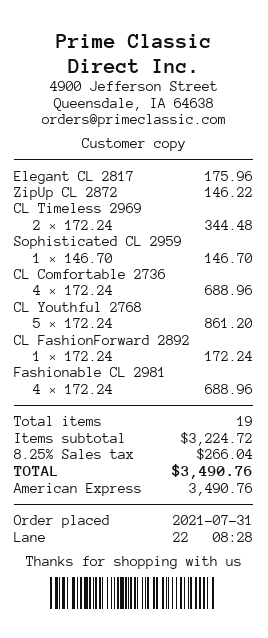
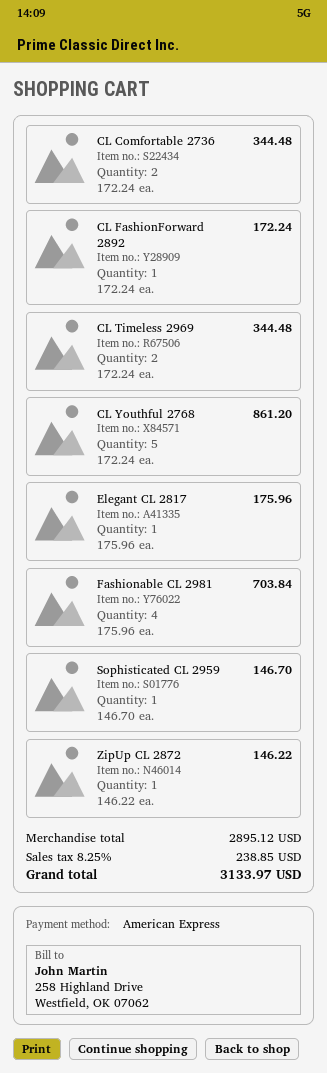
CL Comfortable 2736: 4 x 172.24 = 688.96 -> 2 x 172.24 = 344.48
Fashionable CL 2981: 4 x 172.24 = 688.96 -> 4 x 175.96 = 703.84
subtotal: 3224.72 -> 2895.12
tax: 8.25% = 266.04 -> 8.25% = 238.85
total: 3490.76 -> 3133.97

